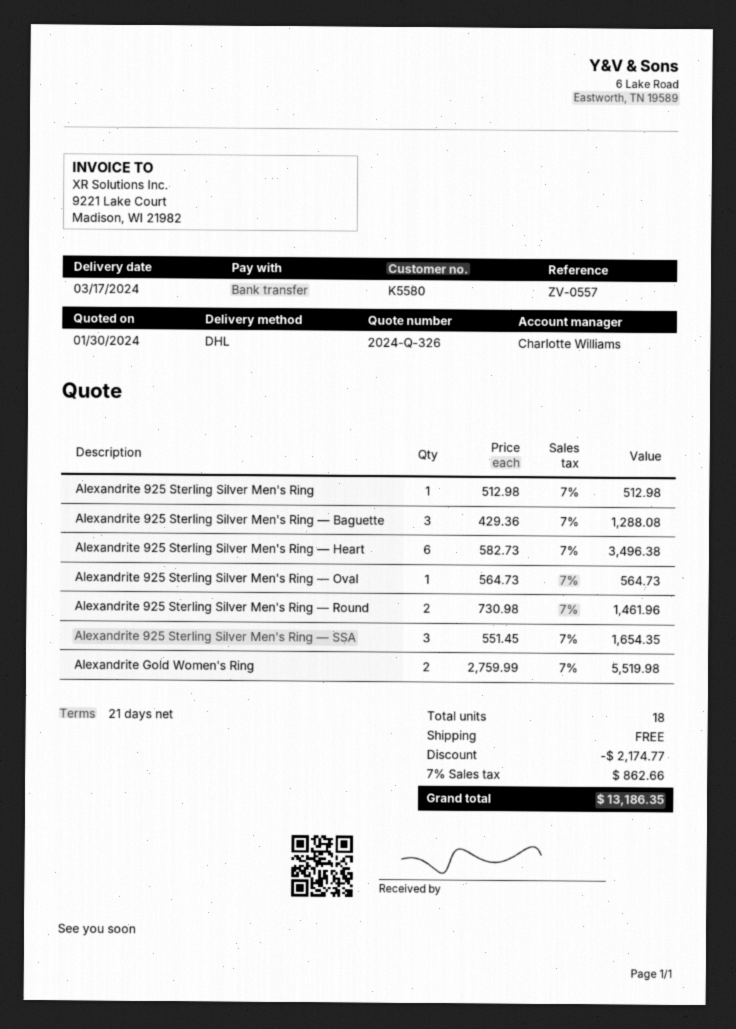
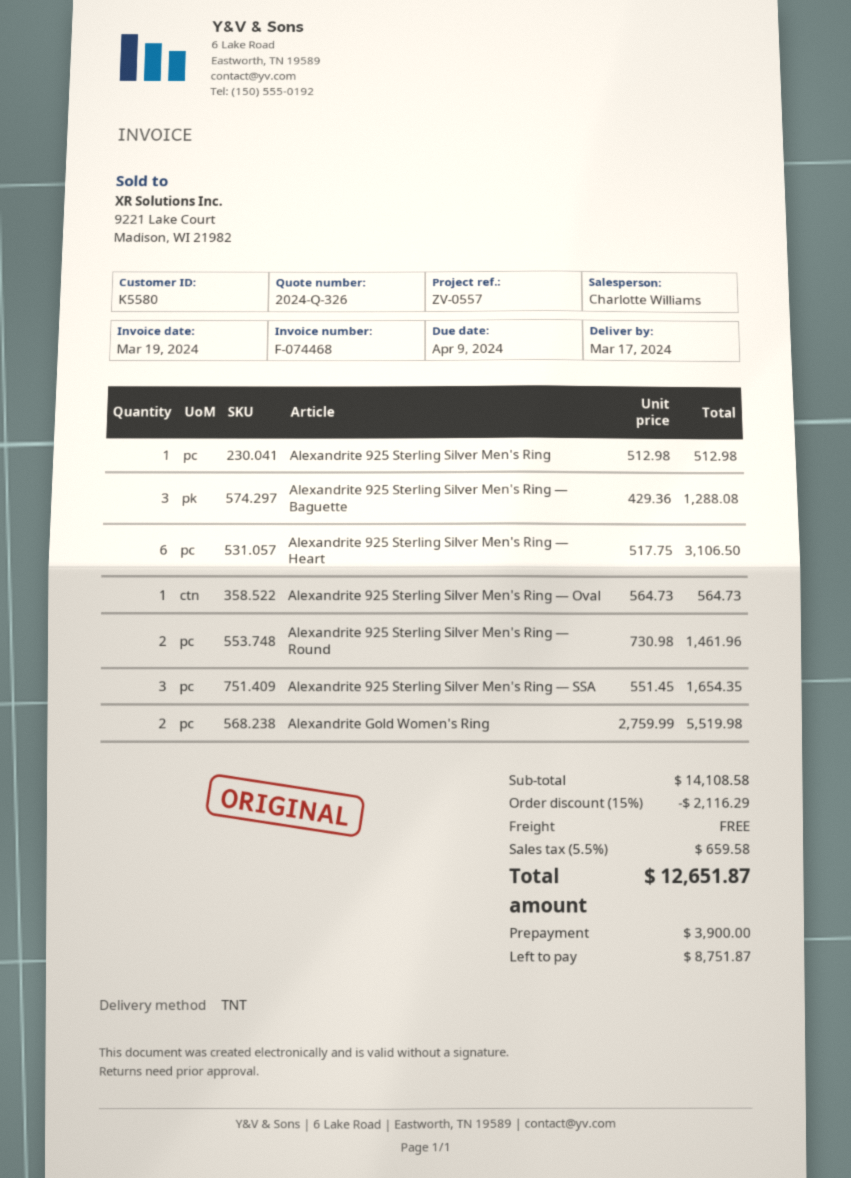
shipping method: DHL -> TNT
Alexandrite 925 Sterling Silver Men's Ring — Heart: 6 x 582.73 = 3496.38 -> 6 x 517.75 = 3106.50
discount: 2174.77 -> 2116.29
tax: 7% = 862.66 -> 5.5% = 659.58
total: 13186.35 -> 12651.87

